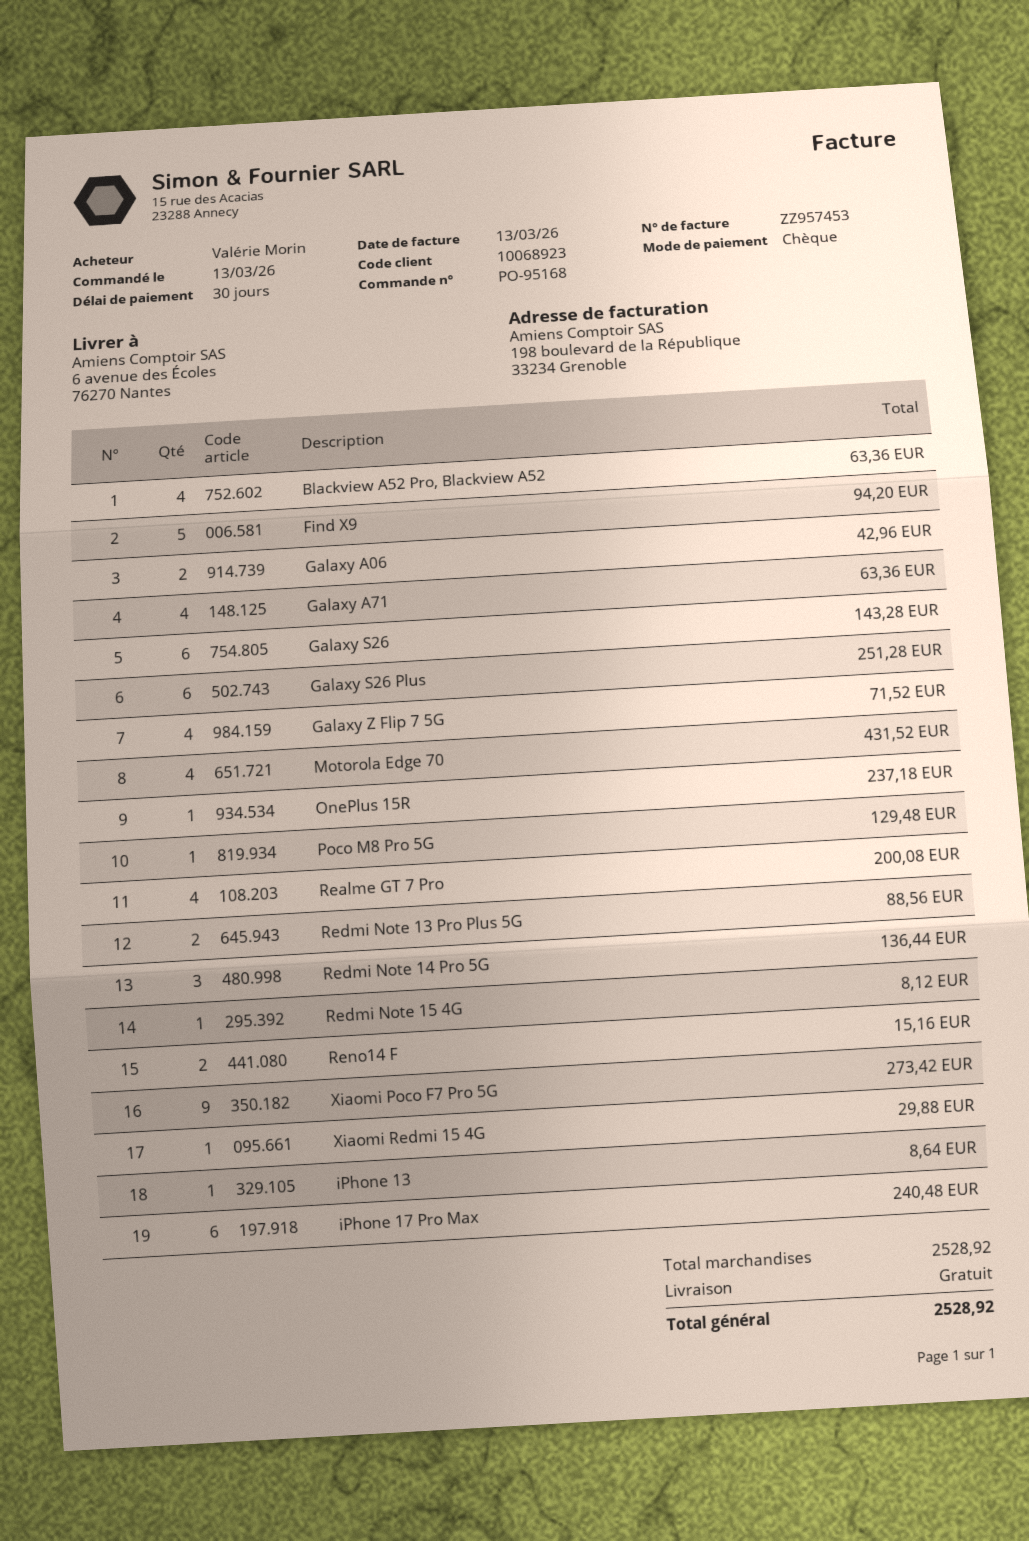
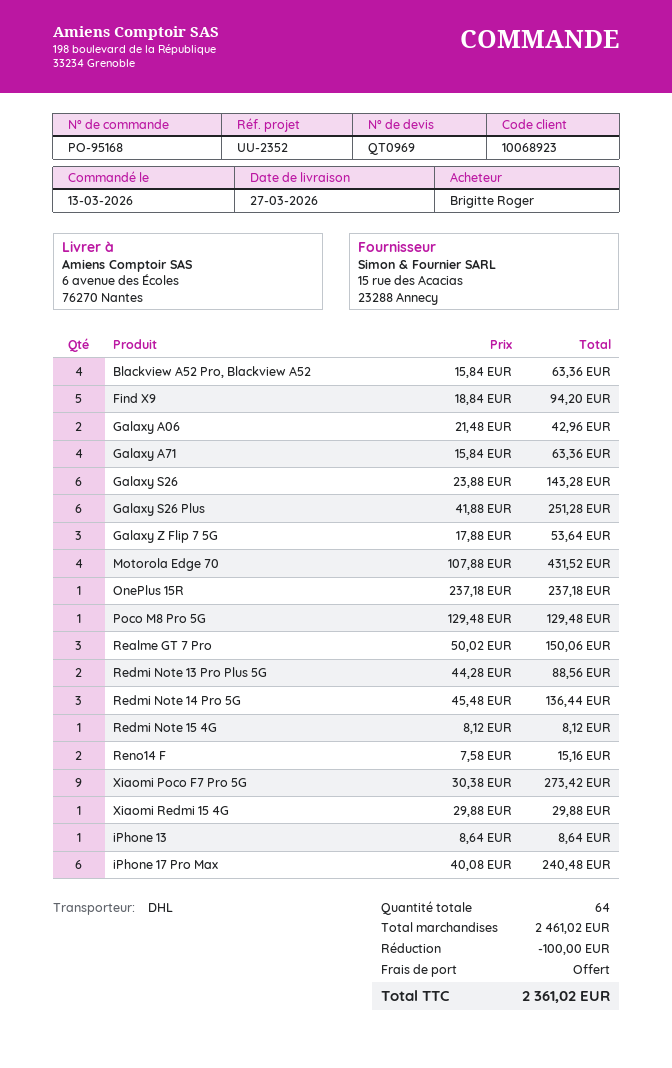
ordered by: Valérie Morin -> Brigitte Roger
Galaxy Z Flip 7 5G: 4 for 71.52 -> 3 for 53.64
Realme GT 7 Pro: 4 for 200.08 -> 3 for 150.06
subtotal: 2528.92 -> 2461.02
discount: none -> 100.00
total: 2528.92 -> 2361.02

